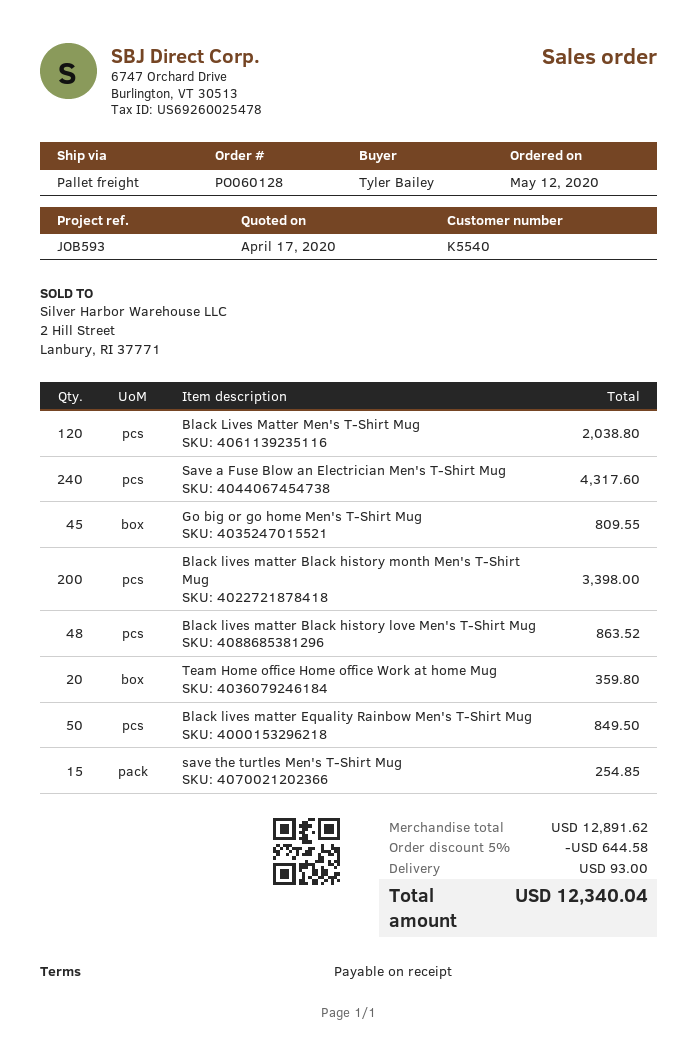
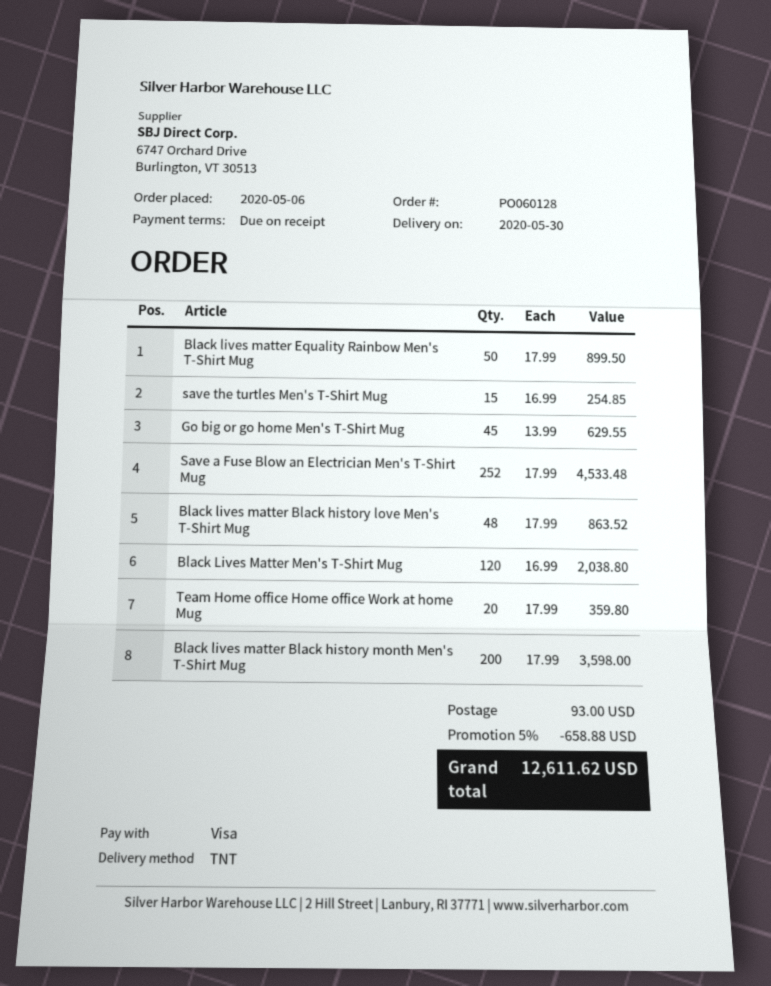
order date: 2020-05-12 -> 2020-05-06
shipping method: pallet freight -> TNT
Save a Fuse Blow an Electrician Men's T-Shirt Mug: 240 for 4317.60 -> 252 for 4533.48
Go big or go home Men's T-Shirt Mug: 45 for 809.55 -> 45 for 629.55
Black lives matter Black history month Men's T-Shirt Mug: 200 for 3398.00 -> 200 for 3598.00
Black lives matter Equality Rainbow Men's T-Shirt Mug: 50 for 849.50 -> 50 for 899.50
discount: 5% = 644.58 -> 5% = 658.88
total: 12340.04 -> 12611.62

